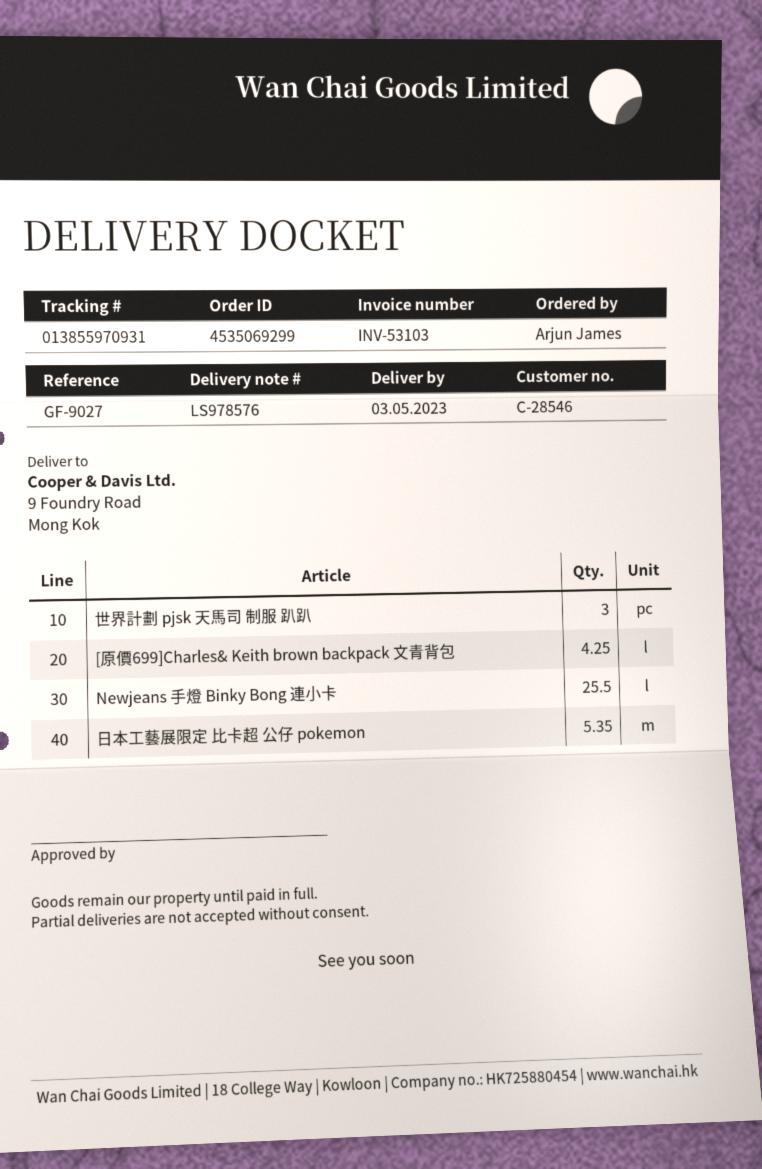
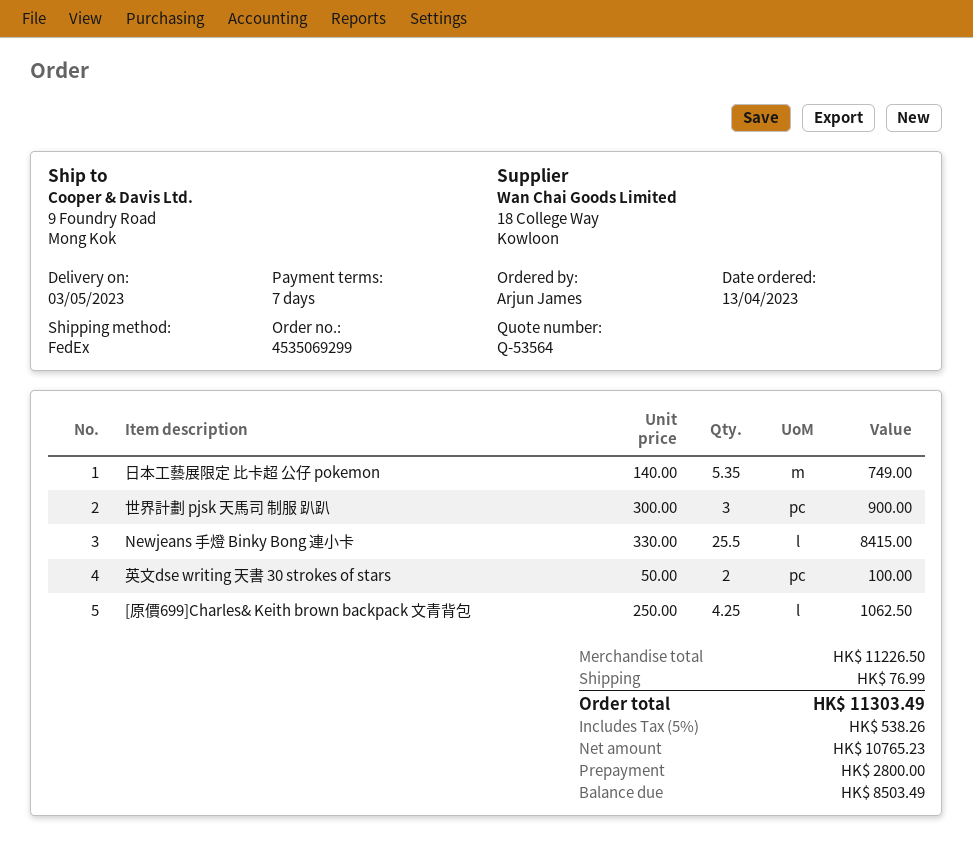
英文dse writing 天書 30 strokes of stars: none -> 2

